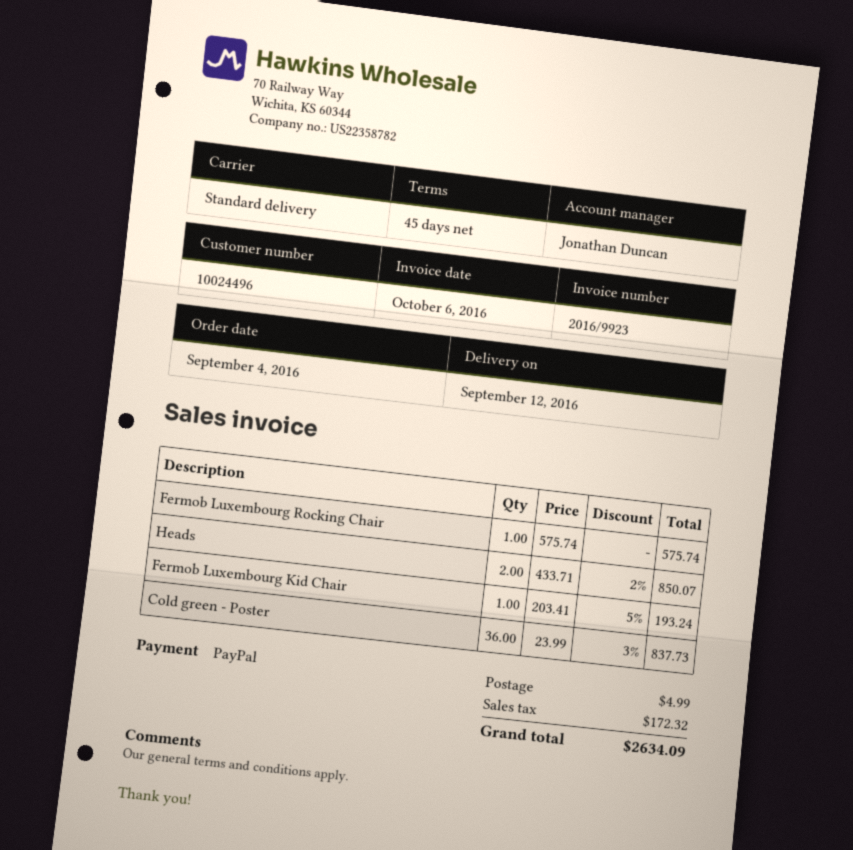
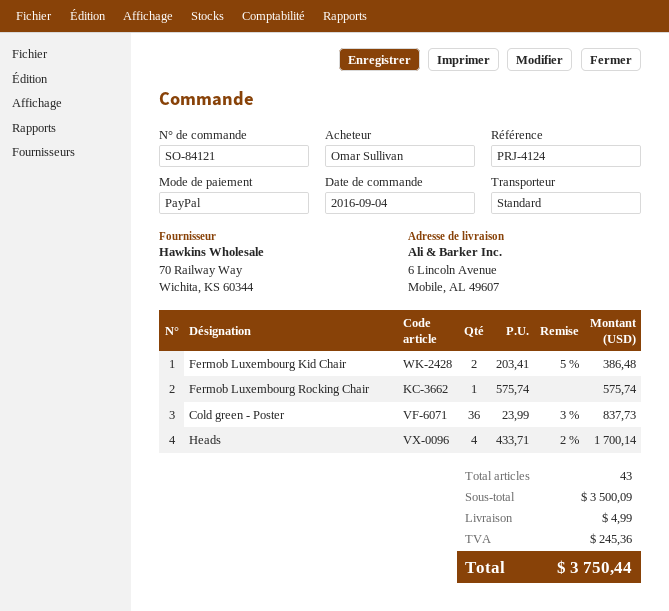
Heads: 2 x 433.71 - 2% = 850.07 -> 4 x 433.71 - 2% = 1700.14
Fermob Luxembourg Kid Chair: 1 x 203.41 - 5% = 193.24 -> 2 x 203.41 - 5% = 386.48
tax: 172.32 -> 245.36
total: 2634.09 -> 3750.44

